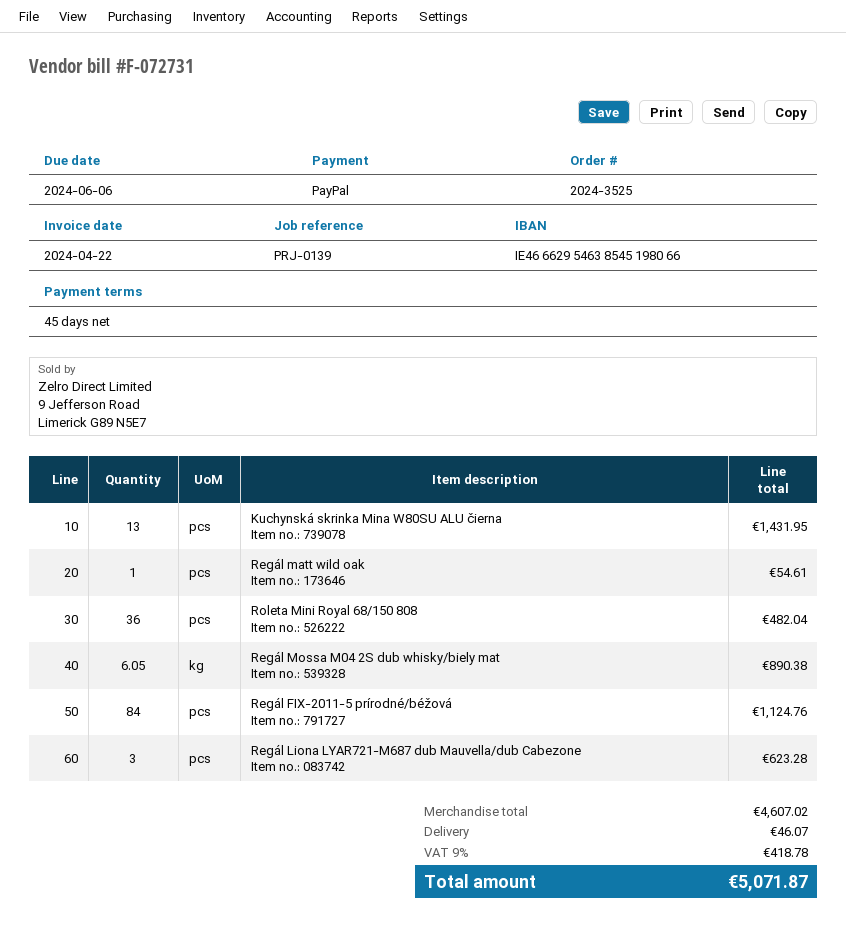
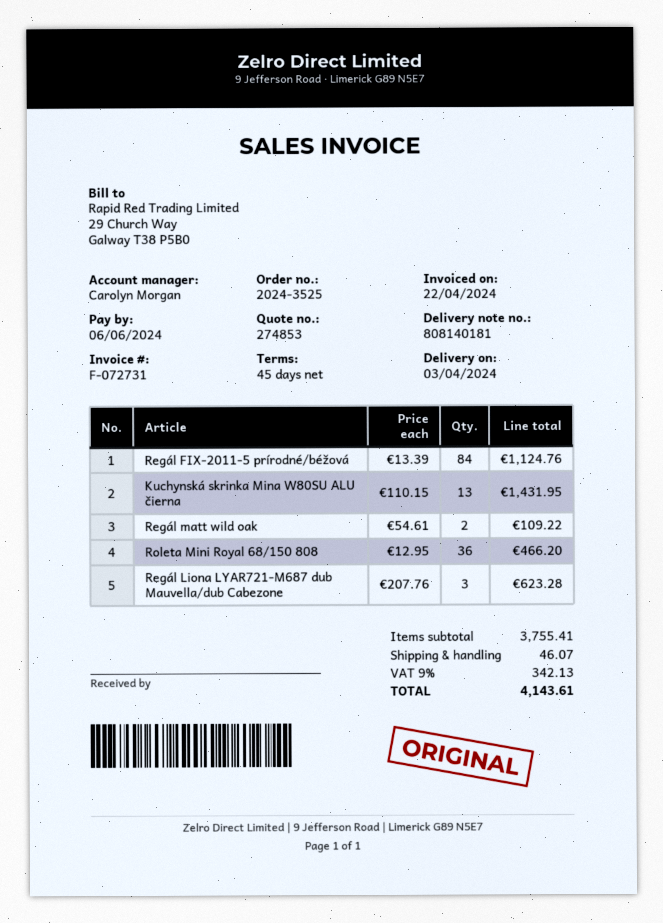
Regál matt wild oak: 1 for 54.61 -> 2 for 109.22
Roleta Mini Royal 68/150 808: 36 for 482.04 -> 36 for 466.20
Regál Mossa M04 2S dub whisky/biely mat: 6.05 for 890.38 -> none
subtotal: 4607.02 -> 3755.41
tax: 9% = 418.78 -> 9% = 342.13
total: 5071.87 -> 4143.61

